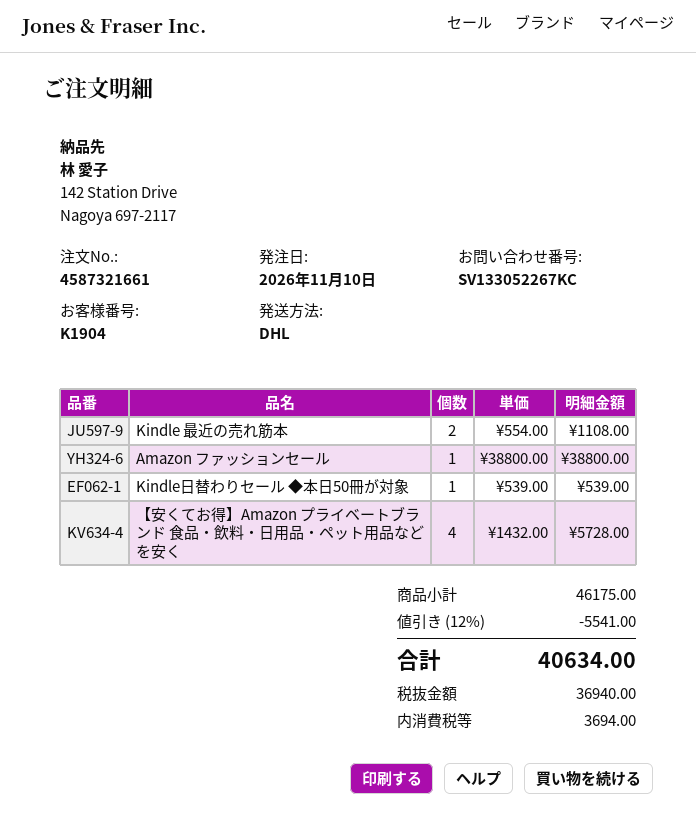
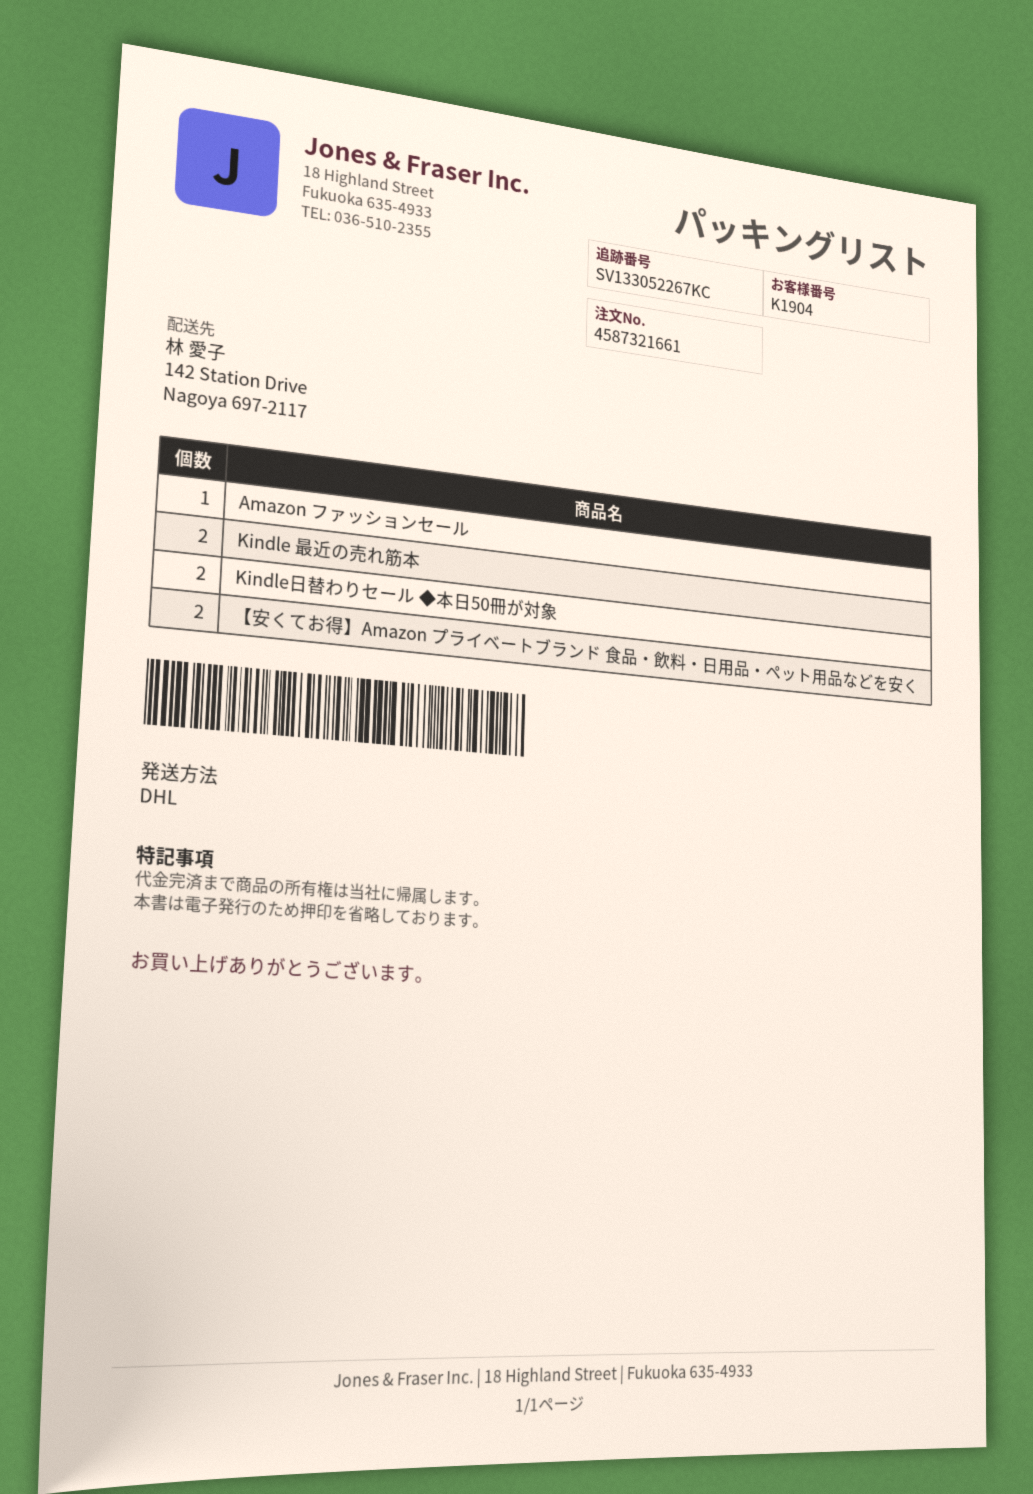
Kindle日替わりセール ◆本日50冊が対象: 1 -> 2
【安くてお得】Amazon プライベートブランド 食品・飲料・日用品・ペット用品などを安く: 4 -> 2

